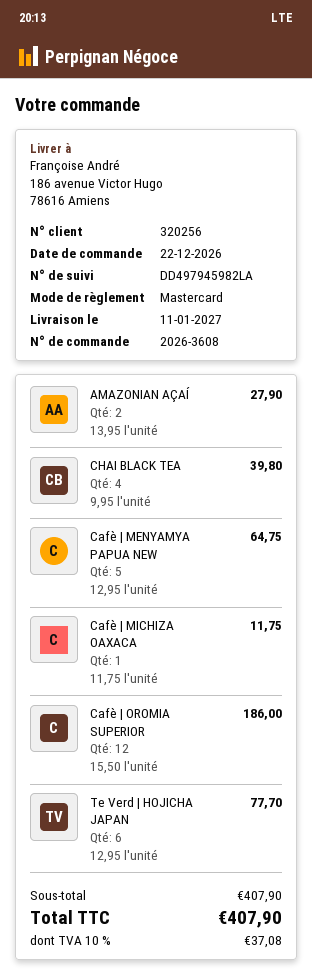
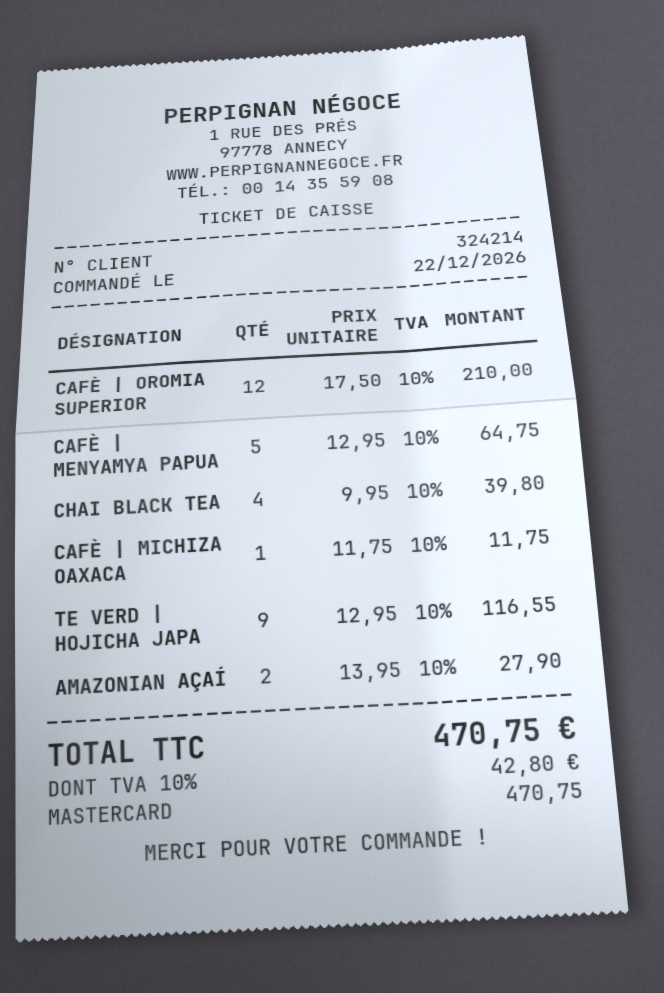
customer number: 320256 -> 324214
Cafè | OROMIA SUPERIOR: 12 x 15.50 = 186.00 -> 12 x 17.50 = 210.00
Te Verd | HOJICHA JAPAN: 6 x 12.95 = 77.70 -> 9 x 12.95 = 116.55
tax: 10% = 37.08 -> 10% = 42.80
total: 407.90 -> 470.75

